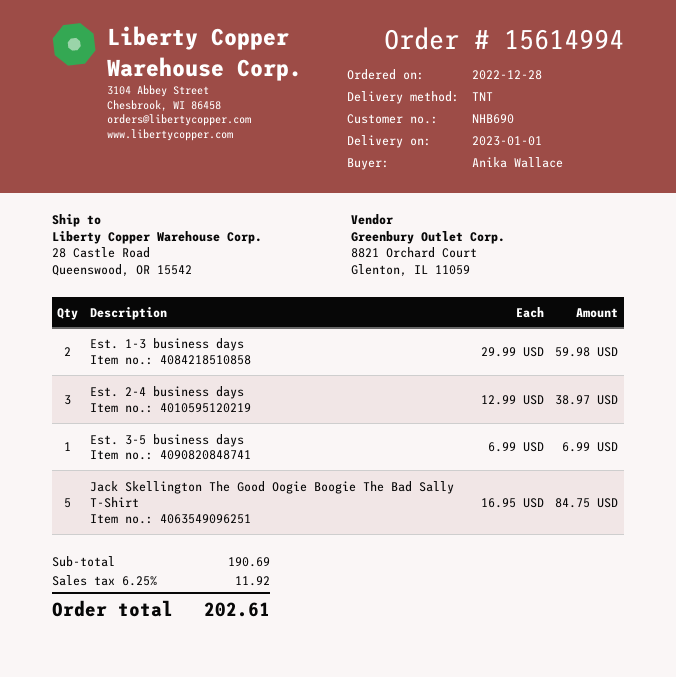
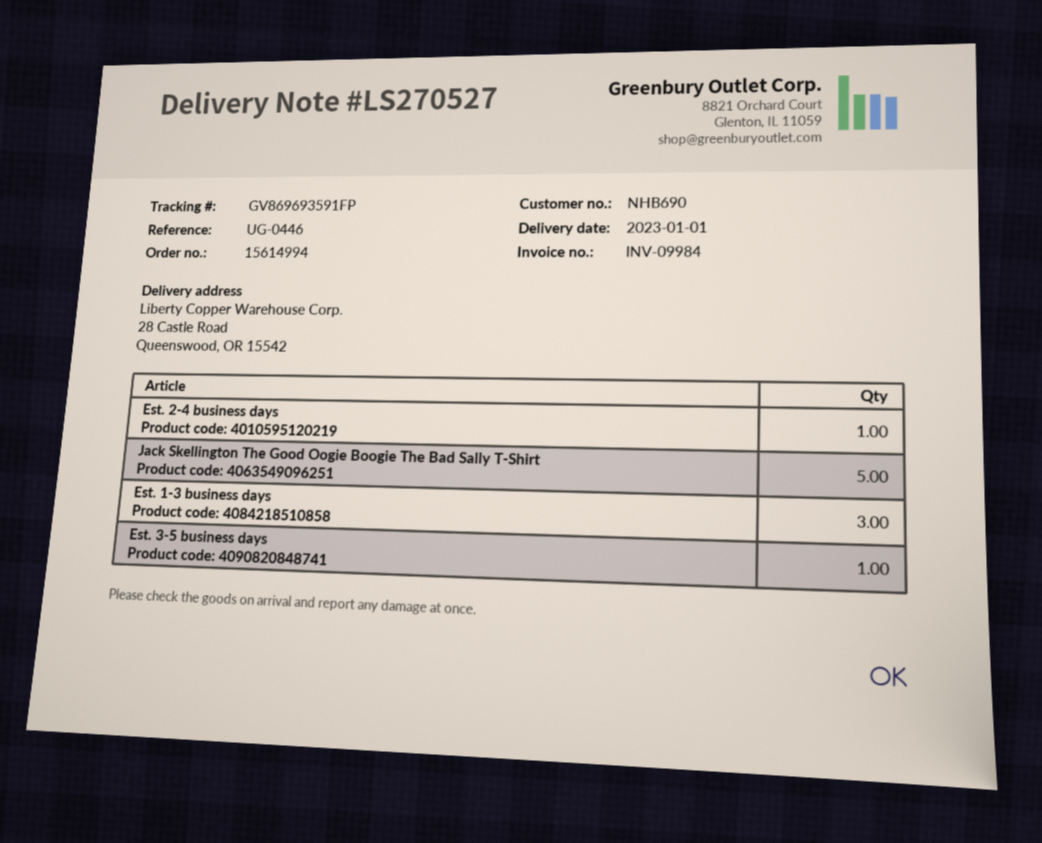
Est. 1-3 business days: 2 -> 3
Est. 2-4 business days: 3 -> 1

